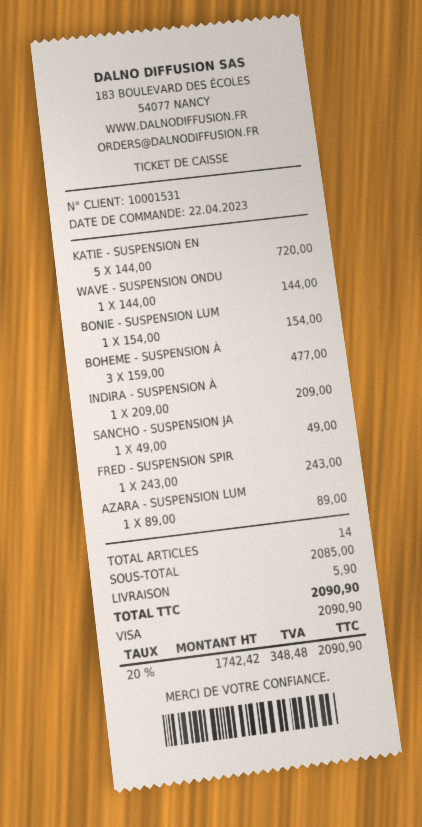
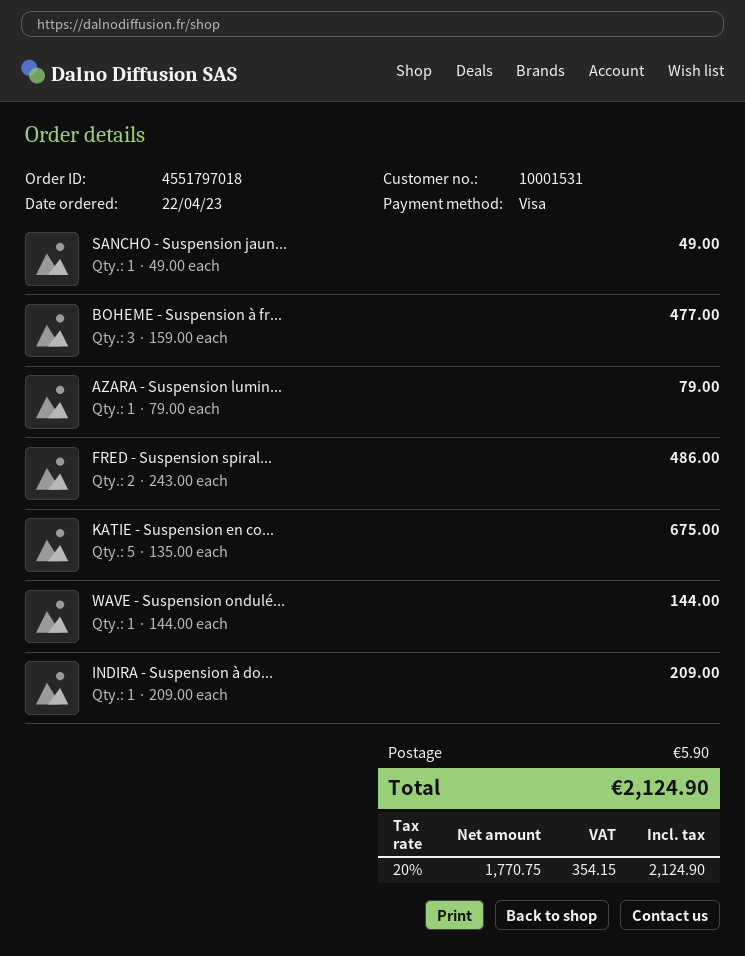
KATIE - SUSPENSION EN: 5 x 144.00 = 720.00 -> 5 x 135.00 = 675.00
BONIE - SUSPENSION LUM: 1 x 154.00 = 154.00 -> none
FRED - SUSPENSION SPIR: 1 x 243.00 = 243.00 -> 2 x 243.00 = 486.00
AZARA - SUSPENSION LUM: 1 x 89.00 = 89.00 -> 1 x 79.00 = 79.00
net: 1742.42 -> 1770.75
tax: 20% = 348.48 -> 20% = 354.15
total: 2090.90 -> 2124.90

